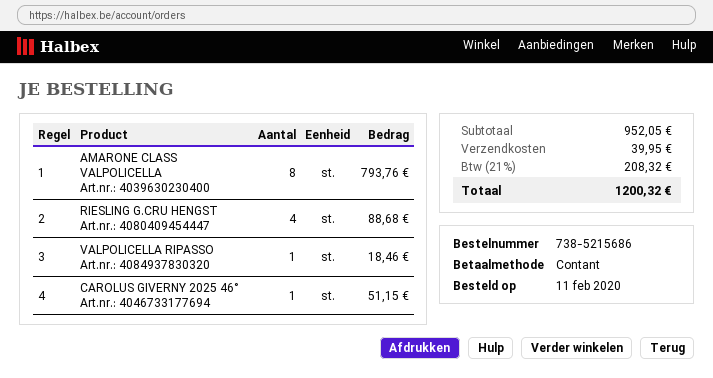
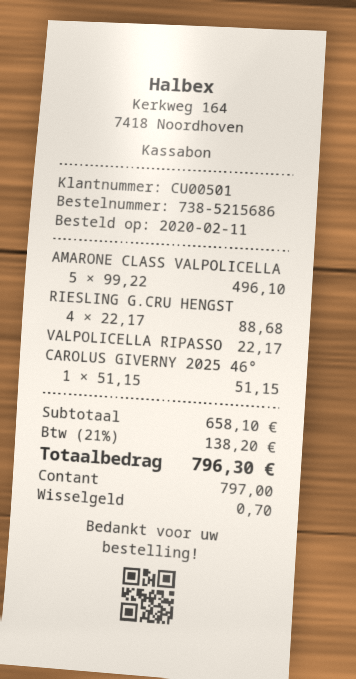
AMARONE CLASS VALPOLICELLA: 8 for 793.76 -> 5 for 496.10
VALPOLICELLA RIPASSO: 1 for 18.46 -> 1 for 22.17
subtotal: 952.05 -> 658.10
shipping: 39.95 -> none
tax: 21% = 208.32 -> 21% = 138.20
total: 1200.32 -> 796.30

